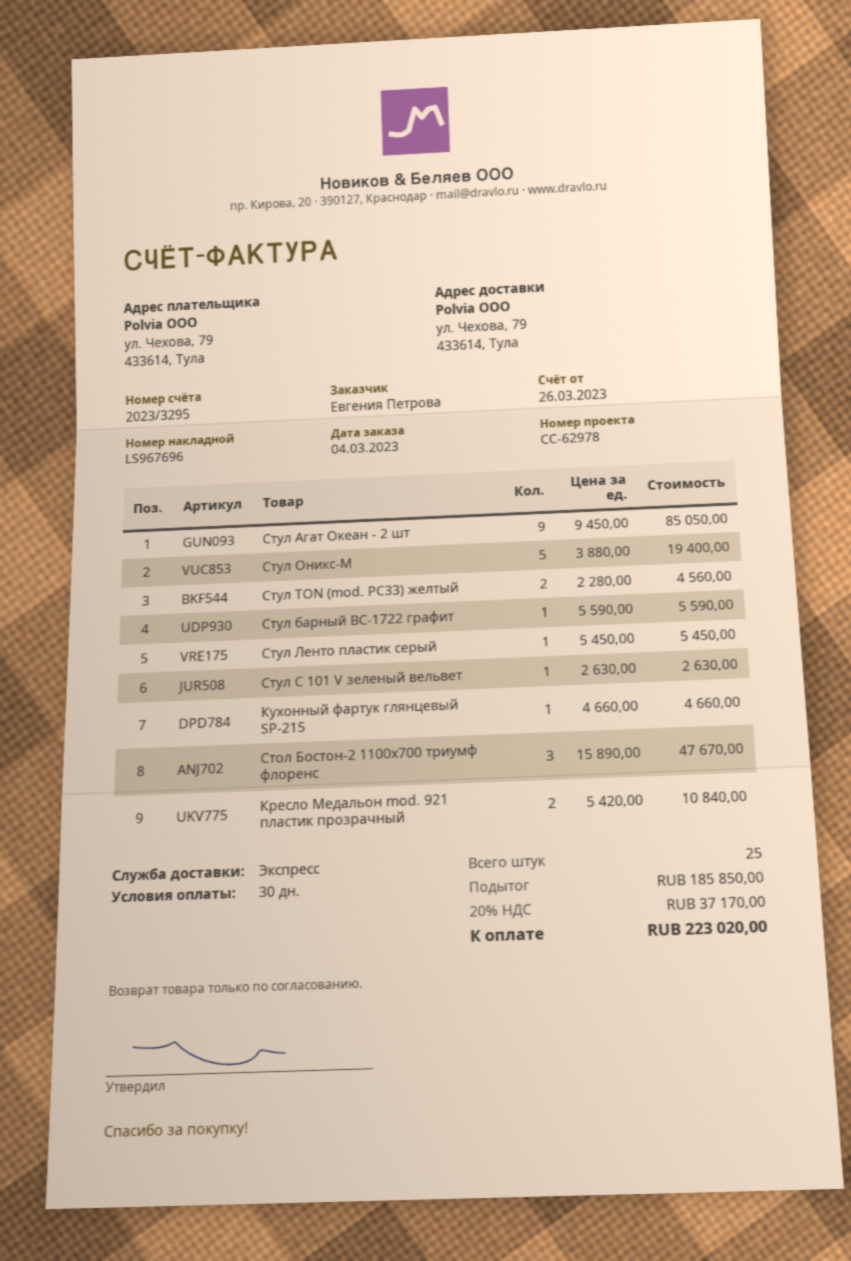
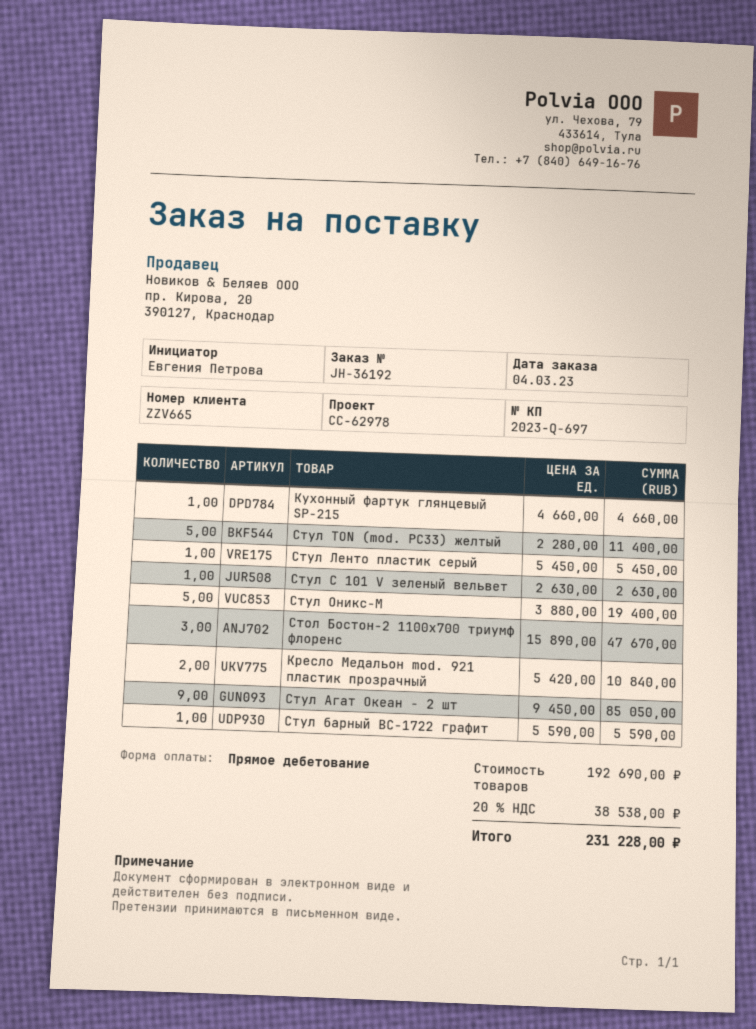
Стул TON (mod. PC33) желтый: 2 x 2280.00 = 4560.00 -> 5 x 2280.00 = 11400.00
subtotal: 185850.00 -> 192690.00
tax: 20% = 37170.00 -> 20% = 38538.00
total: 223020.00 -> 231228.00

